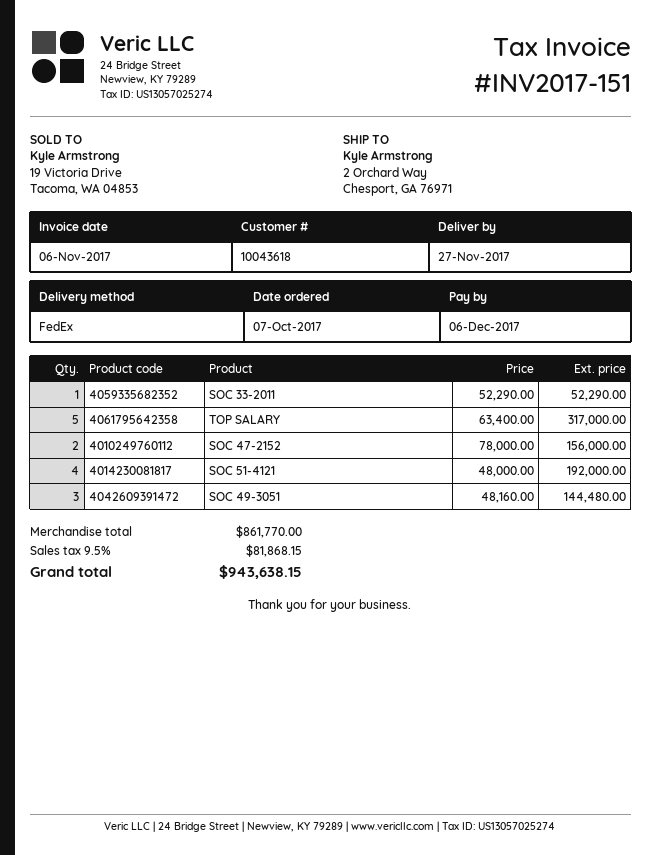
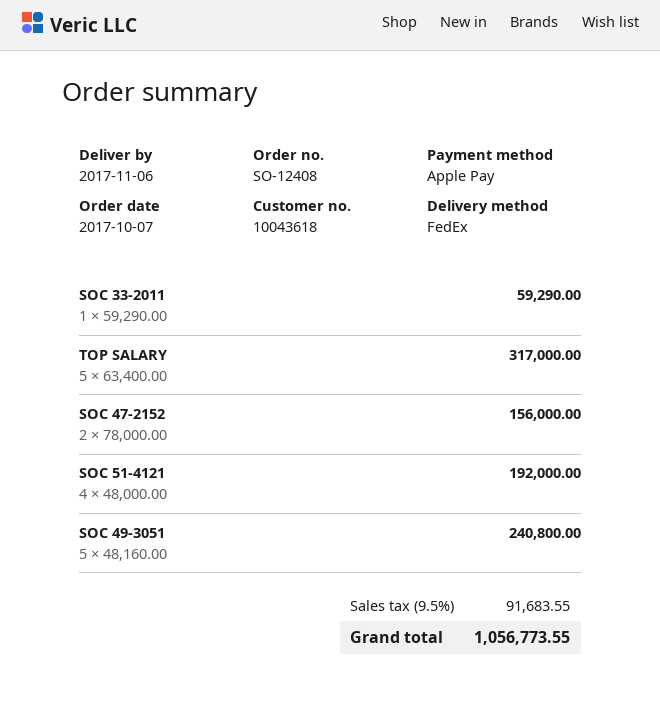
delivery date: 2017-11-27 -> 2017-11-06
SOC 33-2011: 1 x 52290.00 = 52290.00 -> 1 x 59290.00 = 59290.00
SOC 49-3051: 3 x 48160.00 = 144480.00 -> 5 x 48160.00 = 240800.00
tax: 9.5% = 81868.15 -> 9.5% = 91683.55
total: 943638.15 -> 1056773.55

